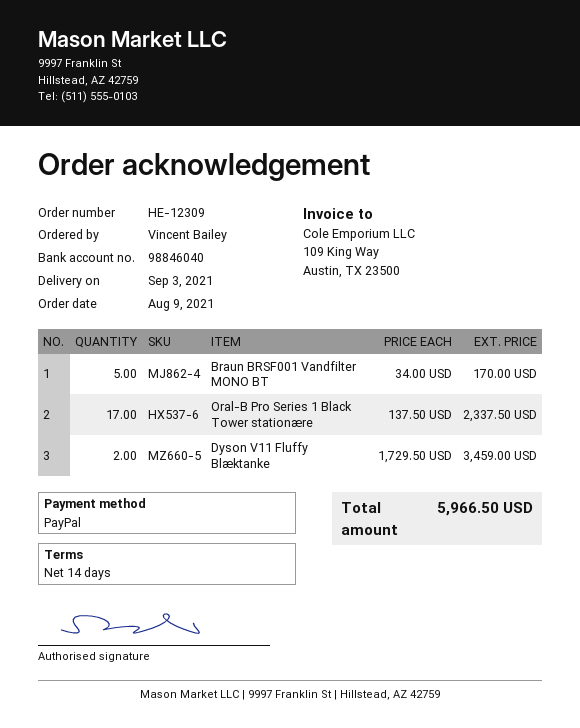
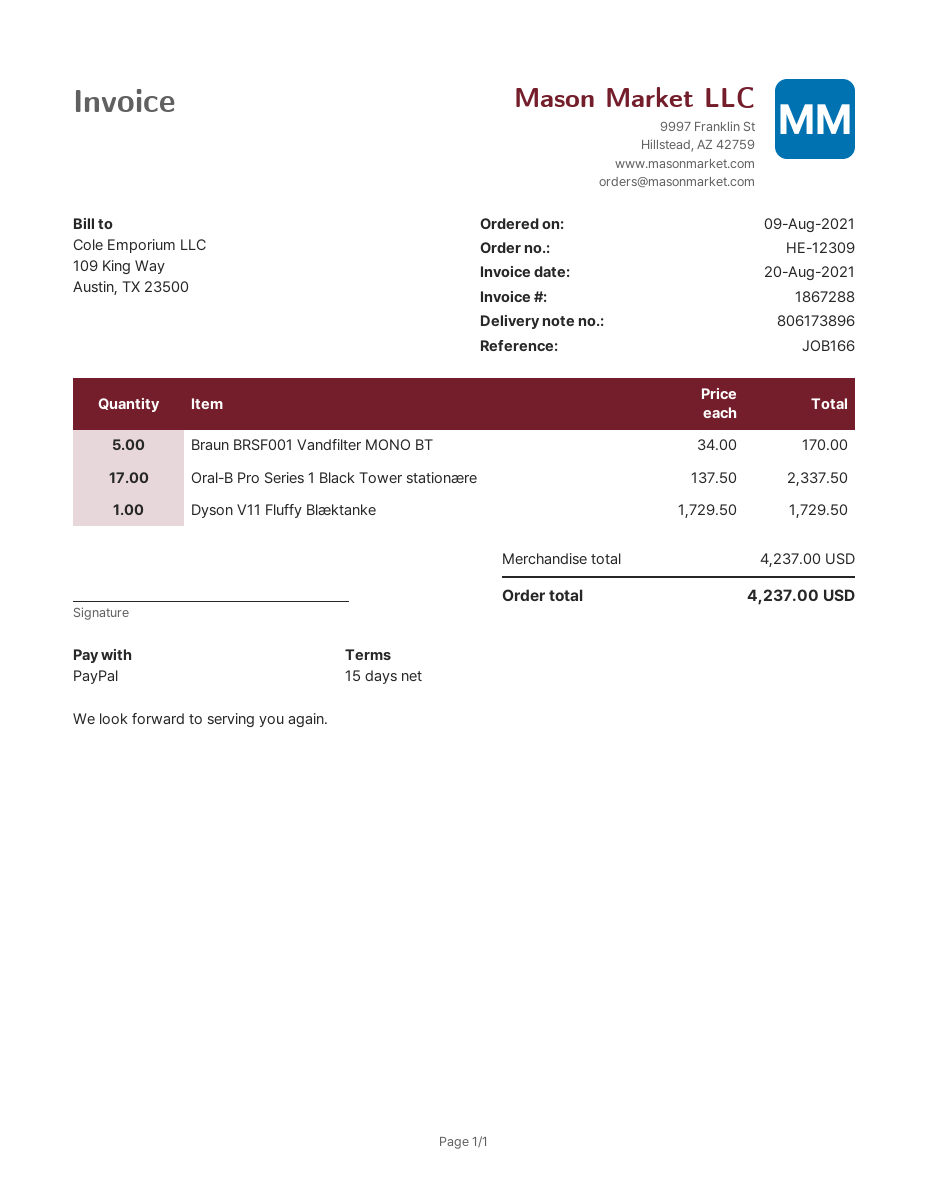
payment terms: 14 days -> 15 days
Dyson V11 Fluffy Blæktanke: 2 x 1729.50 = 3459.00 -> 1 x 1729.50 = 1729.50
total: 5966.50 -> 4237.00

